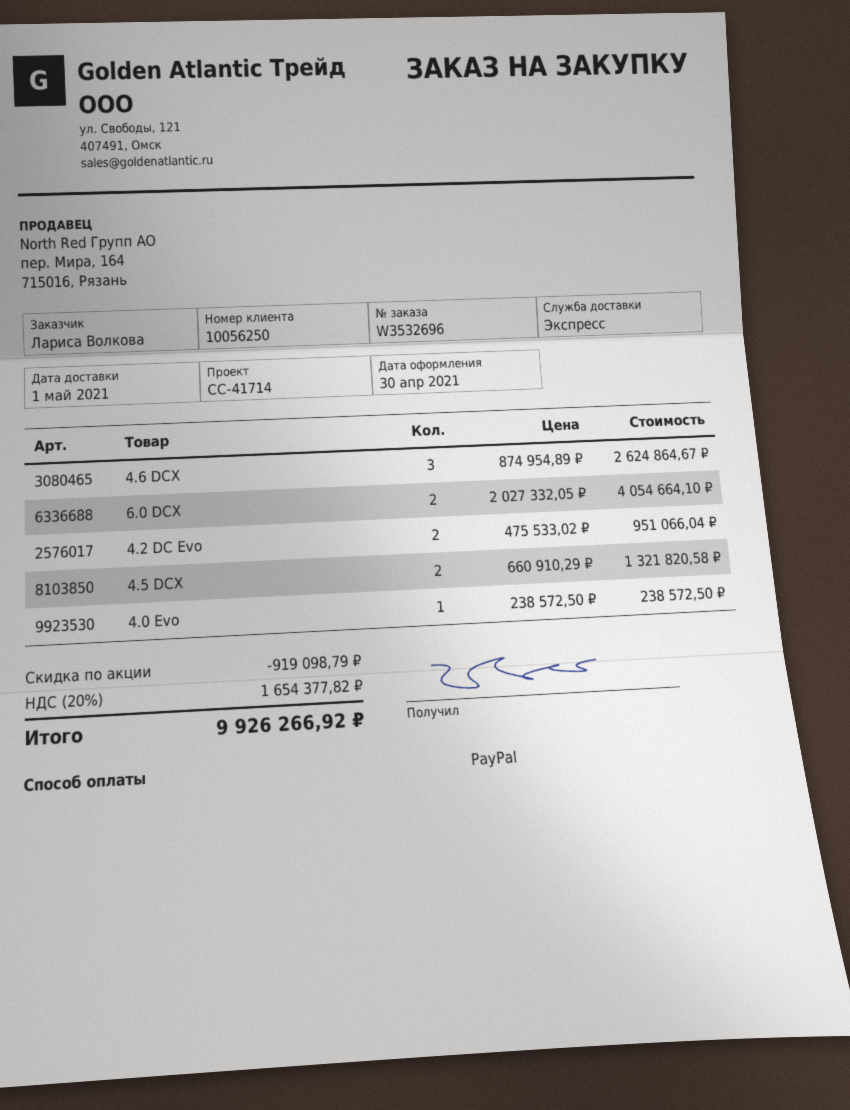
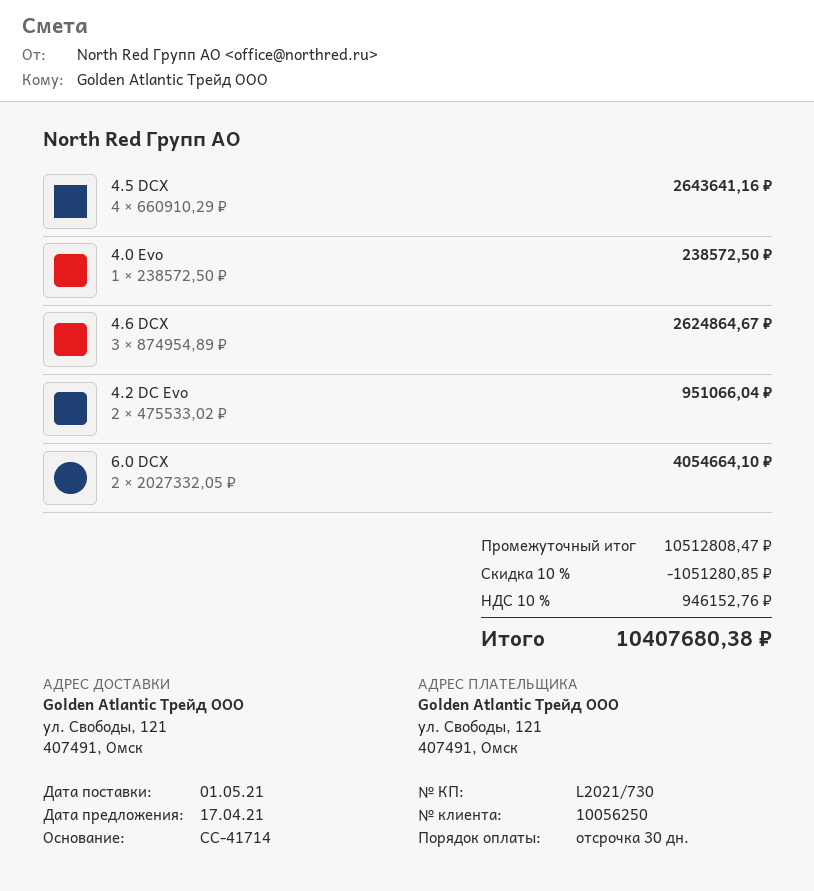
4.5 DCX: 2 x 660910.29 = 1321820.58 -> 4 x 660910.29 = 2643641.16
discount: 919098.79 -> 1051280.85
tax: 20% = 1654377.82 -> 10% = 946152.76
total: 9926266.92 -> 10407680.38

